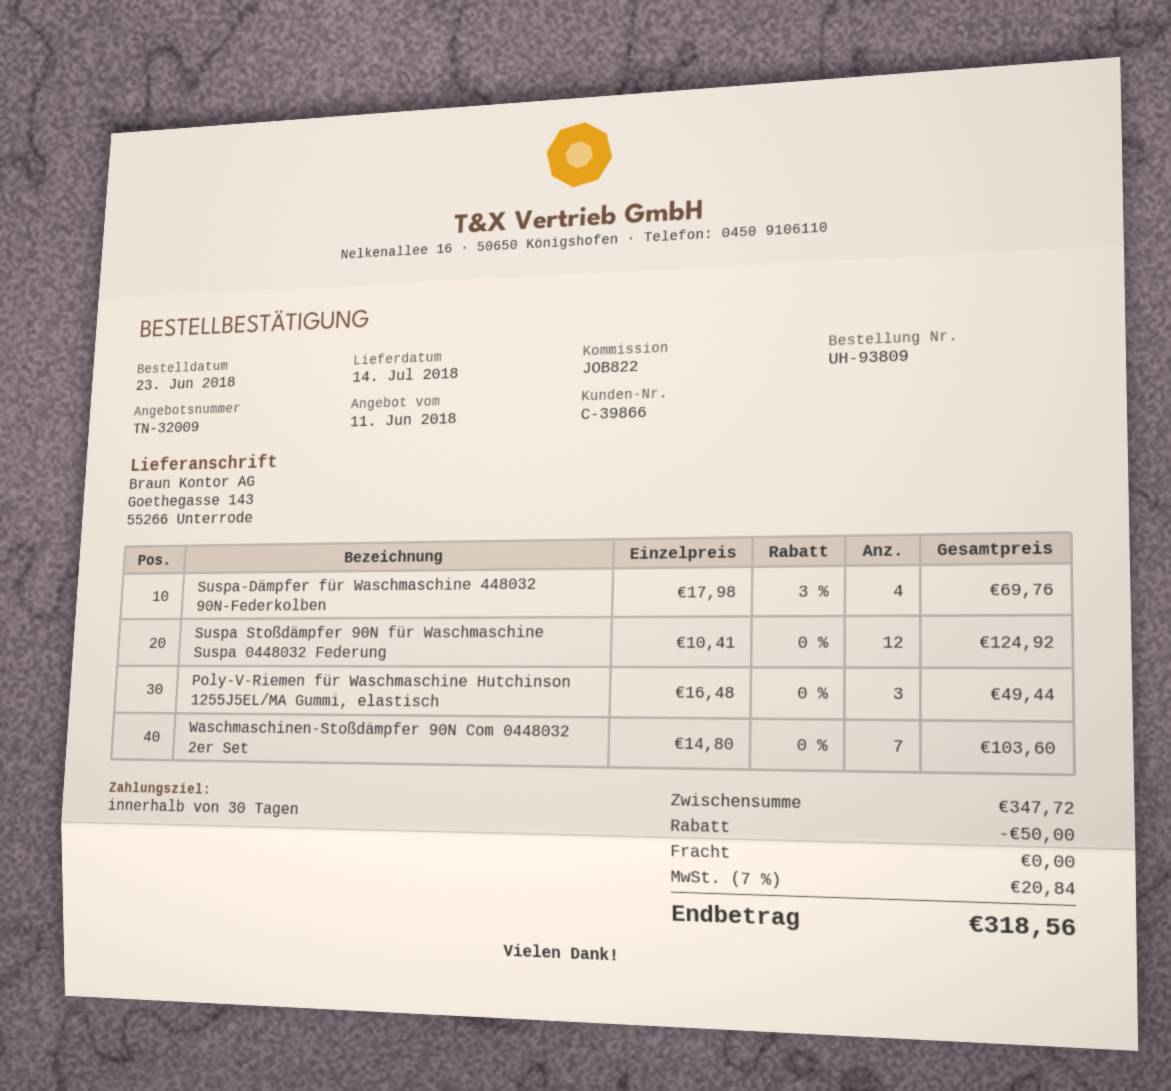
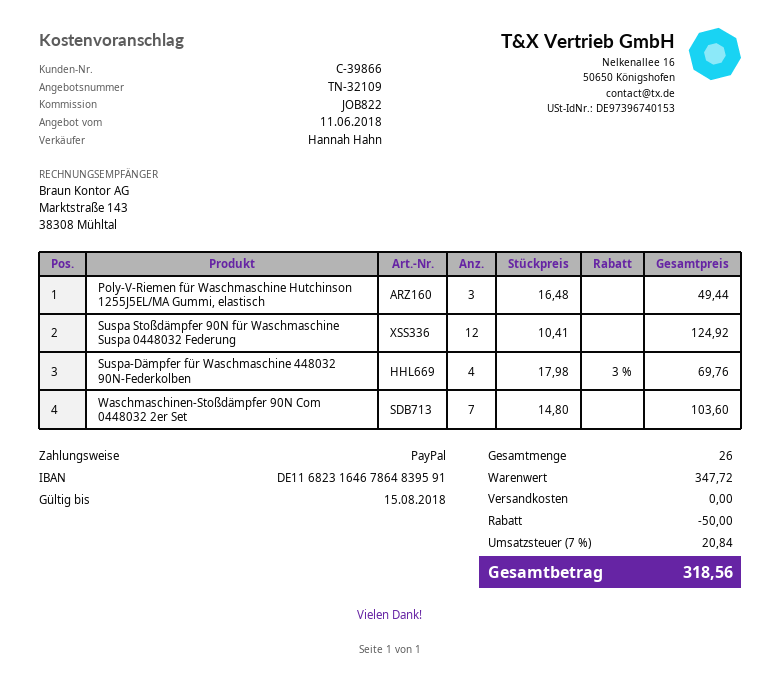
quote number: TN-32009 -> TN-32109

